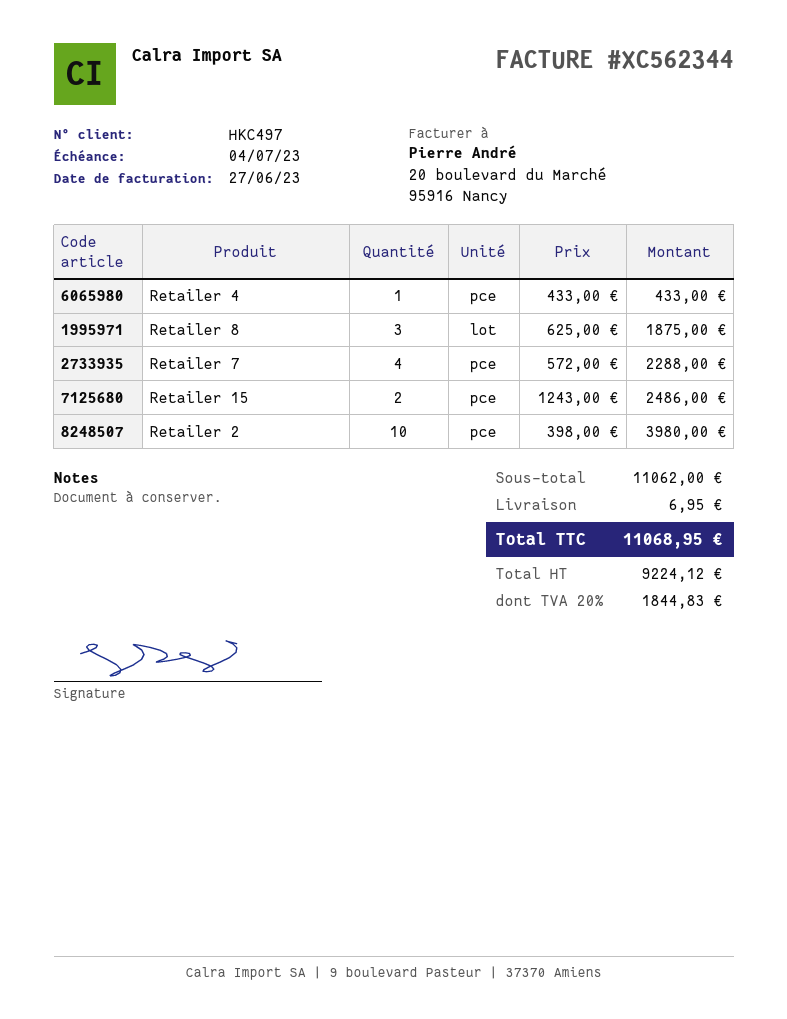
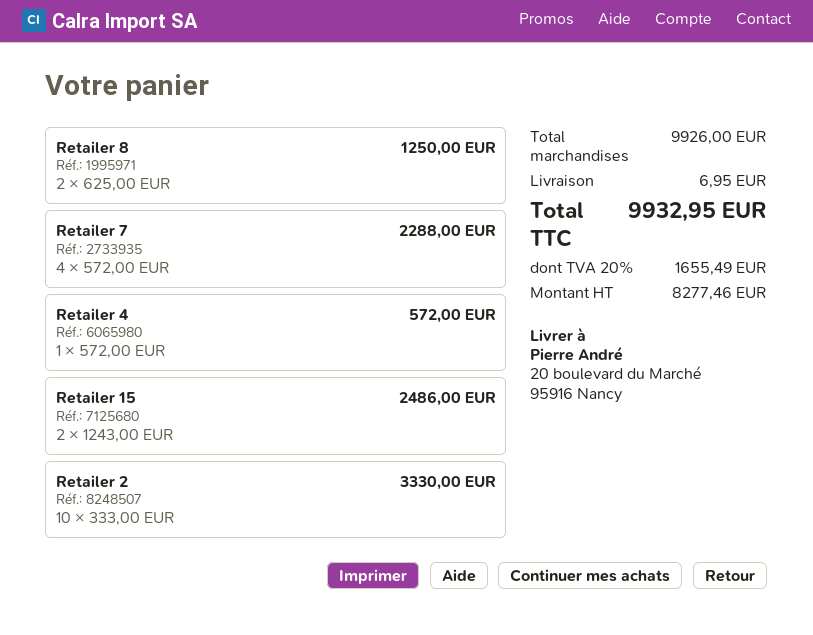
Retailer 4: 1 x 433.00 = 433.00 -> 1 x 572.00 = 572.00
Retailer 8: 3 x 625.00 = 1875.00 -> 2 x 625.00 = 1250.00
Retailer 2: 10 x 398.00 = 3980.00 -> 10 x 333.00 = 3330.00
subtotal: 11062.00 -> 9926.00
net: 9224.12 -> 8277.46
tax: 20% = 1844.83 -> 20% = 1655.49
total: 11068.95 -> 9932.95

